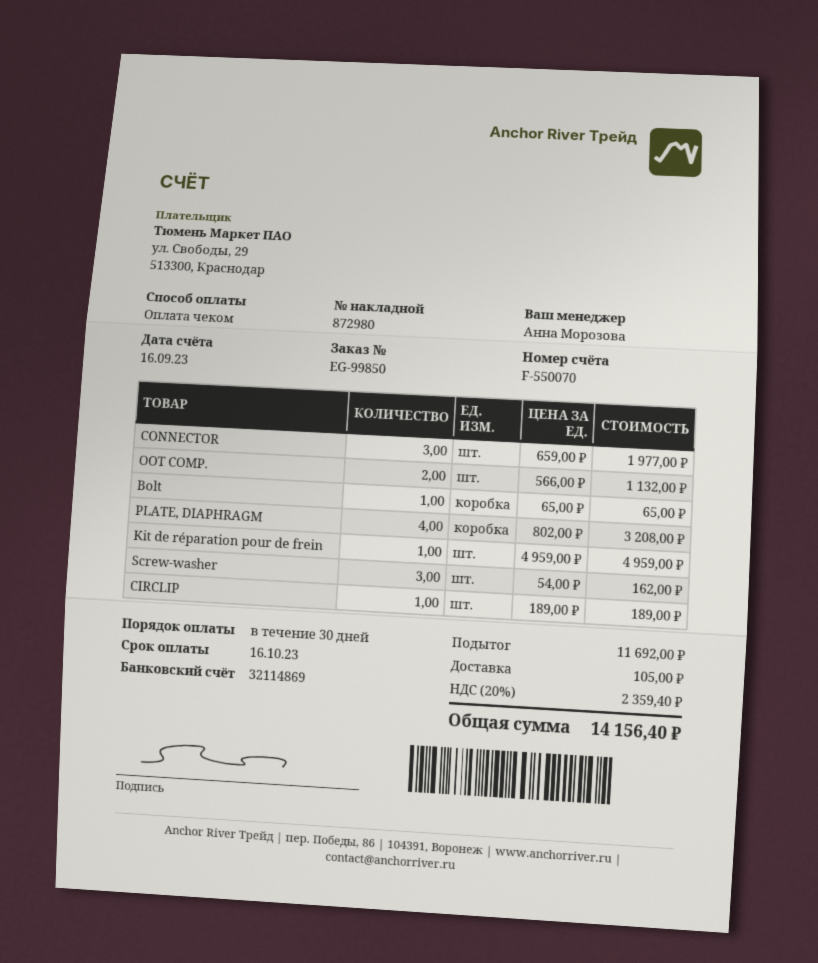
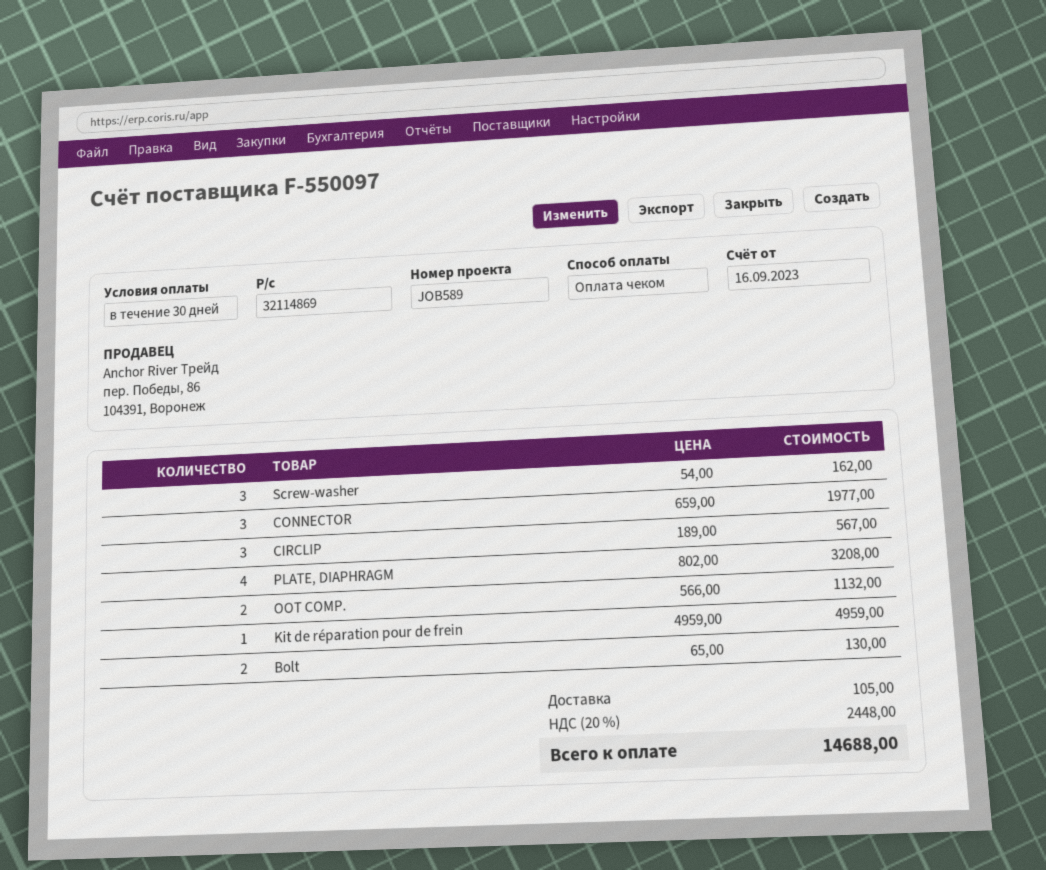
invoice number: F-550070 -> F-550097
Bolt: 1 x 65.00 = 65.00 -> 2 x 65.00 = 130.00
CIRCLIP: 1 x 189.00 = 189.00 -> 3 x 189.00 = 567.00
tax: 20% = 2359.40 -> 20% = 2448.00
total: 14156.40 -> 14688.00

